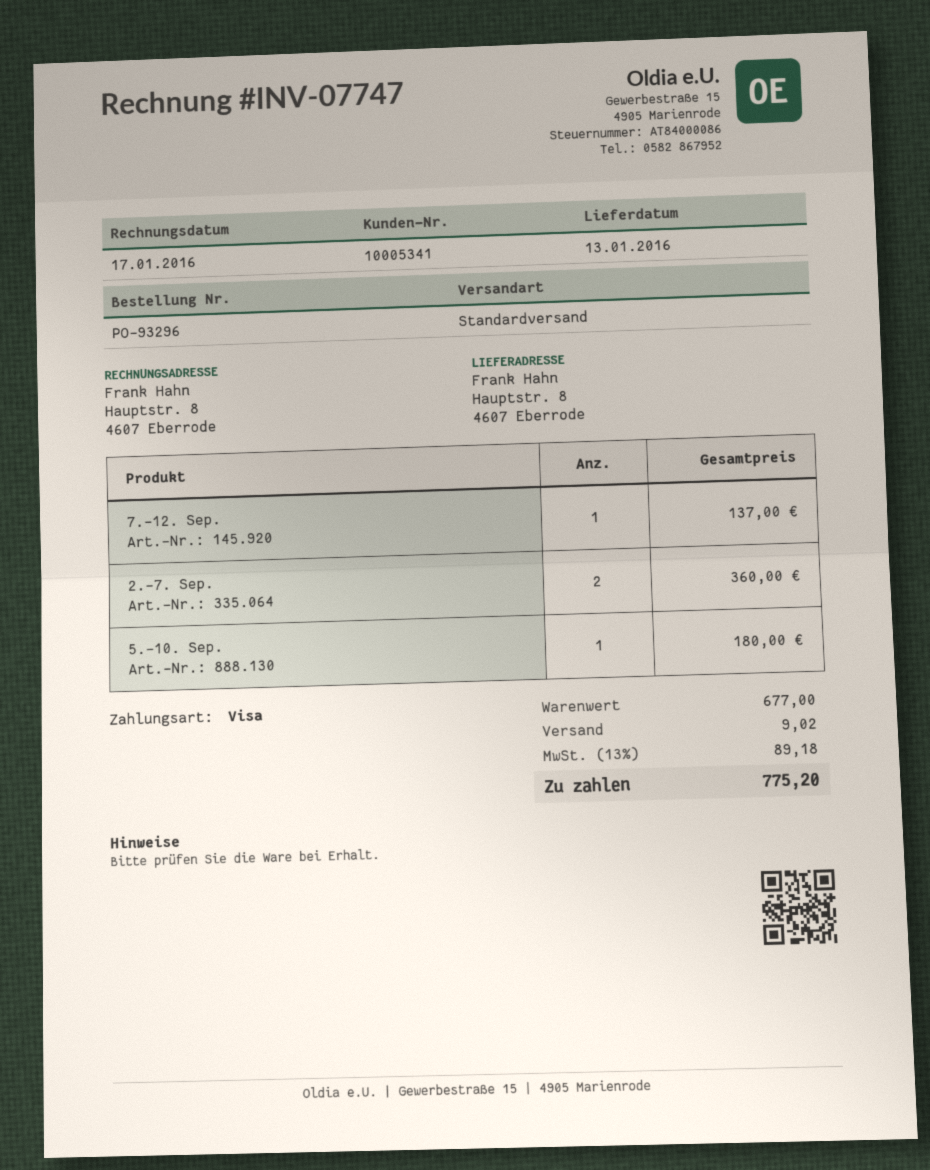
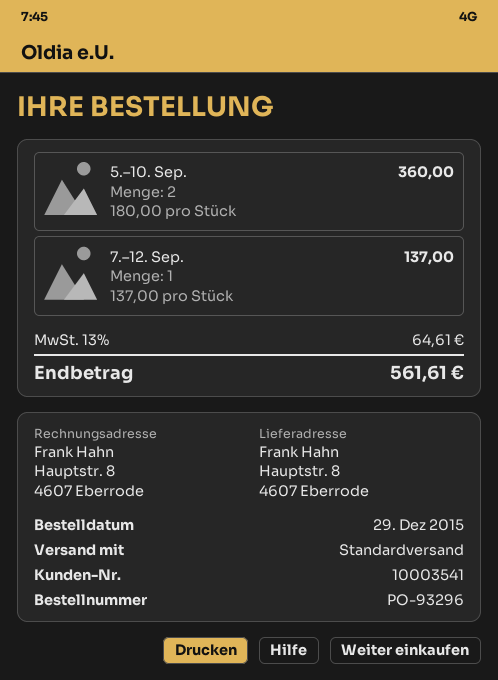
customer number: 10005341 -> 10003541
2.–7. Sep.: 2 for 360.00 -> none
5.–10. Sep.: 1 for 180.00 -> 2 for 360.00
shipping: 9.02 -> none
tax: 13% = 89.18 -> 13% = 64.61
total: 775.20 -> 561.61

